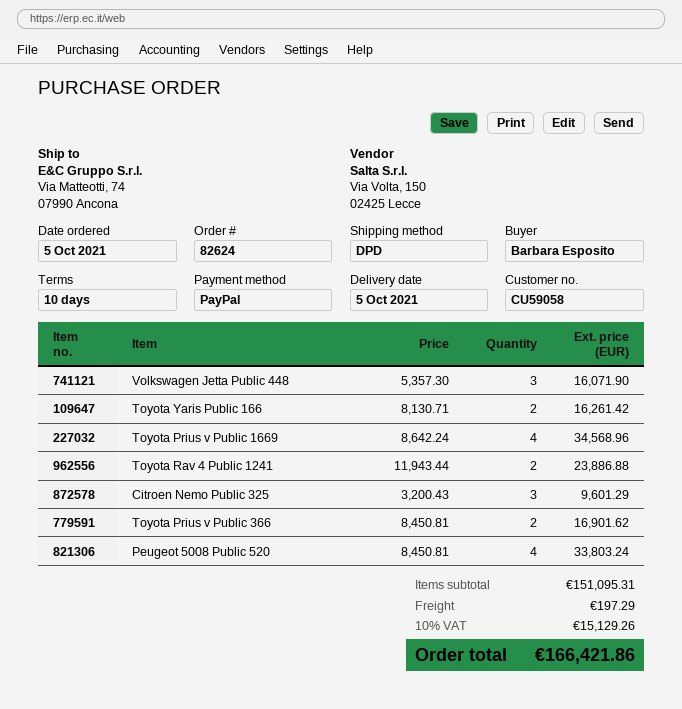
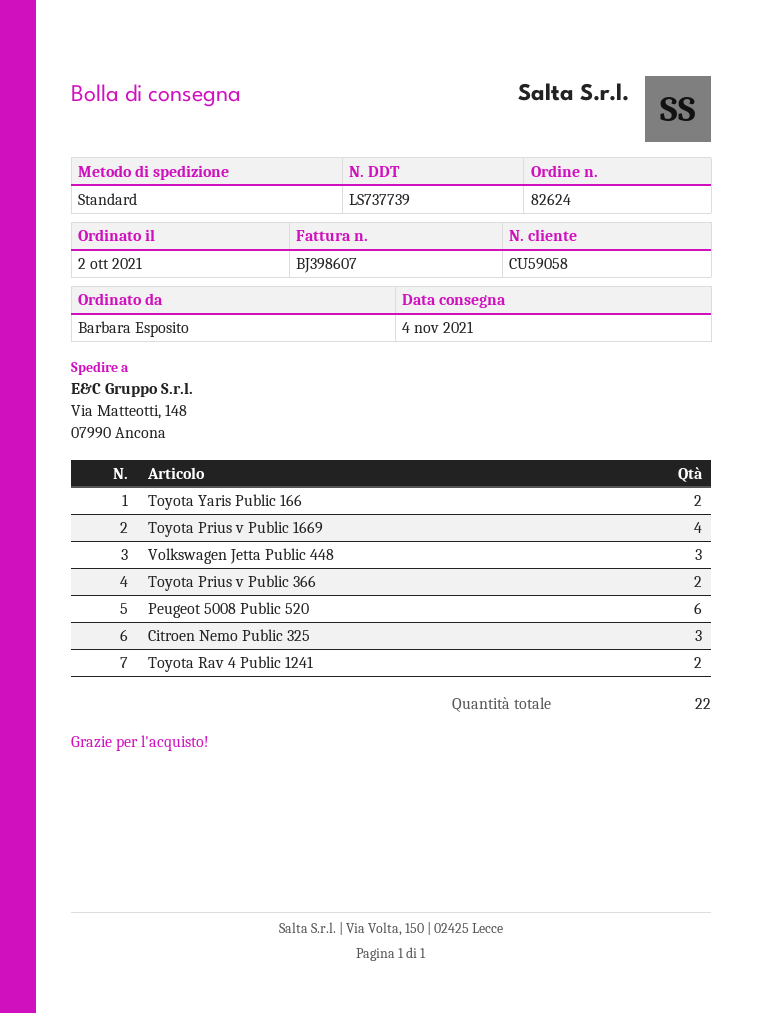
order date: 2021-10-05 -> 2021-10-02
delivery date: 2021-10-05 -> 2021-11-04
shipping method: DPD -> standard
ship to: Via Matteotti, 74, 07990 Ancona -> Via Matteotti, 148, 07990 Ancona
Peugeot 5008 Public 520: 4 -> 6

